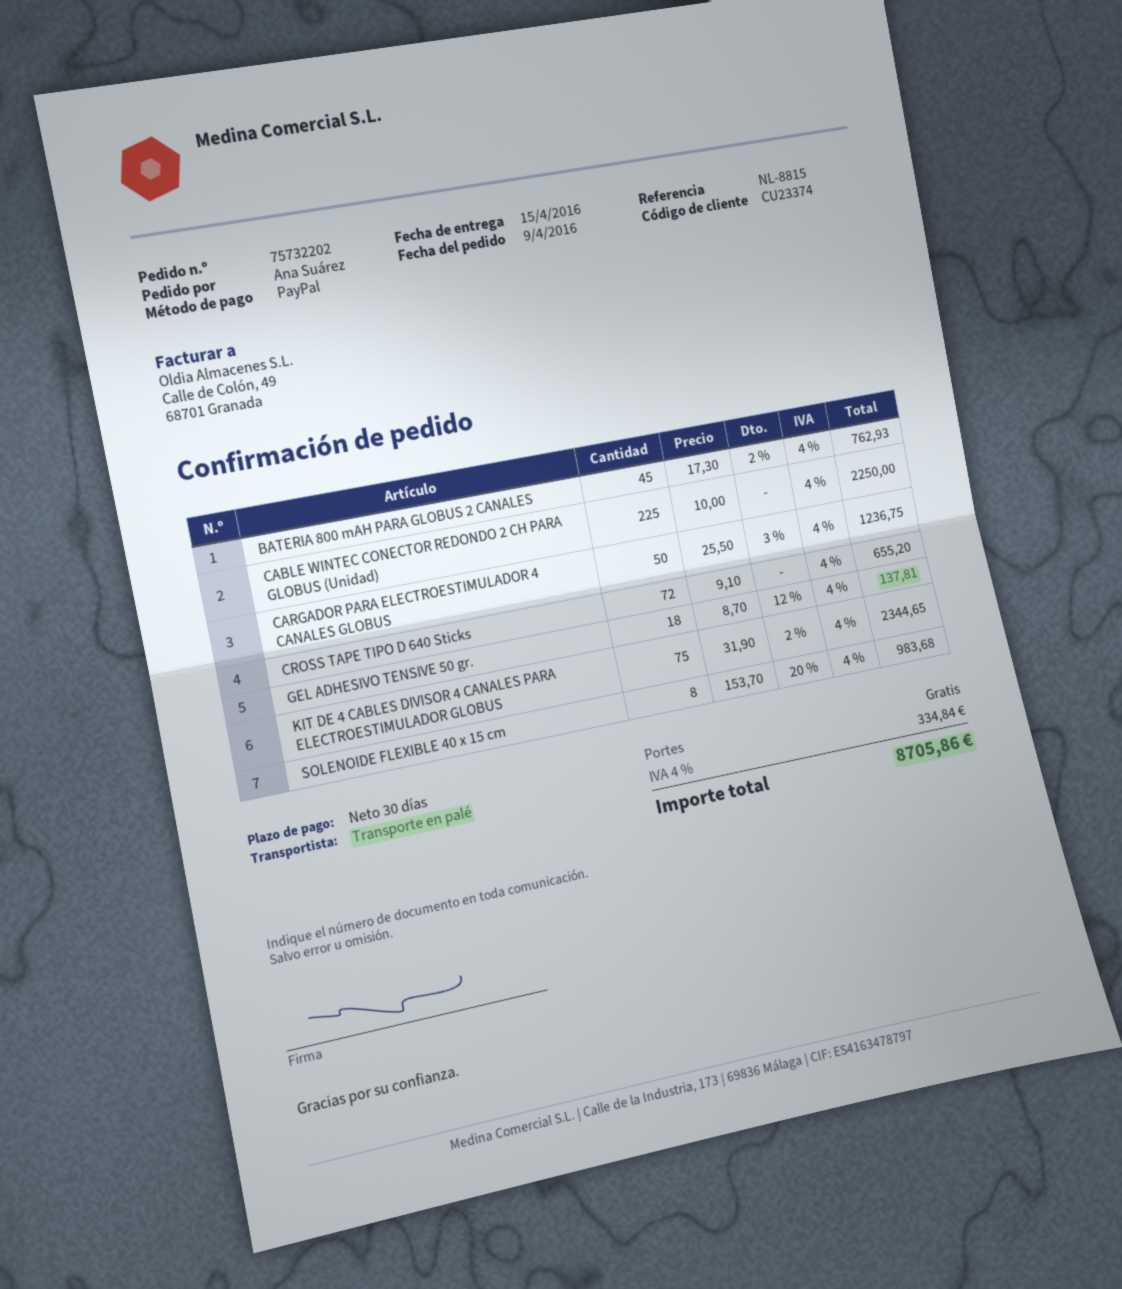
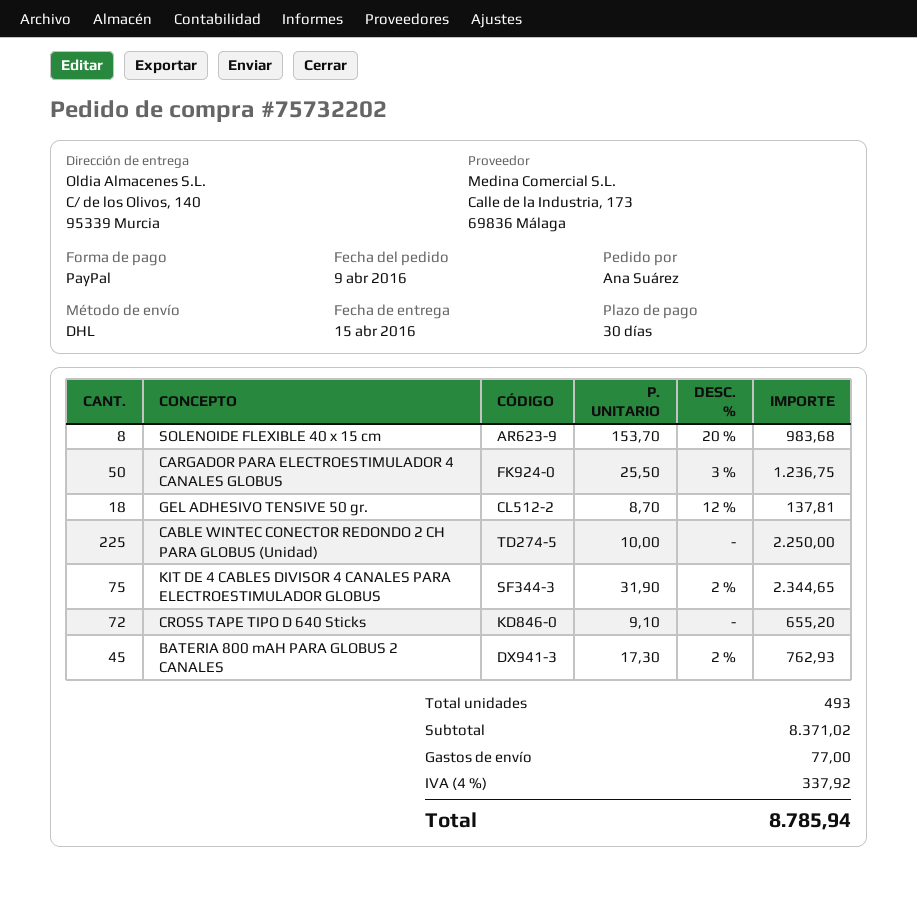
shipping method: pallet freight -> DHL
shipping: 0.00 -> 77.00
tax: 4% = 334.84 -> 4% = 337.92
total: 8705.86 -> 8785.94

